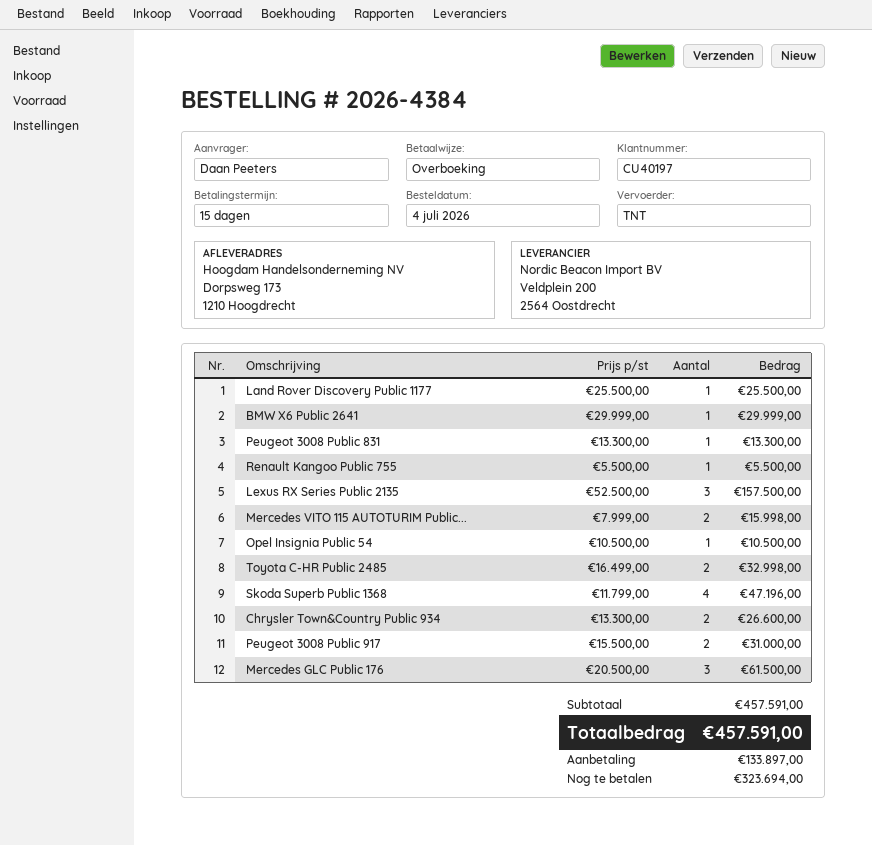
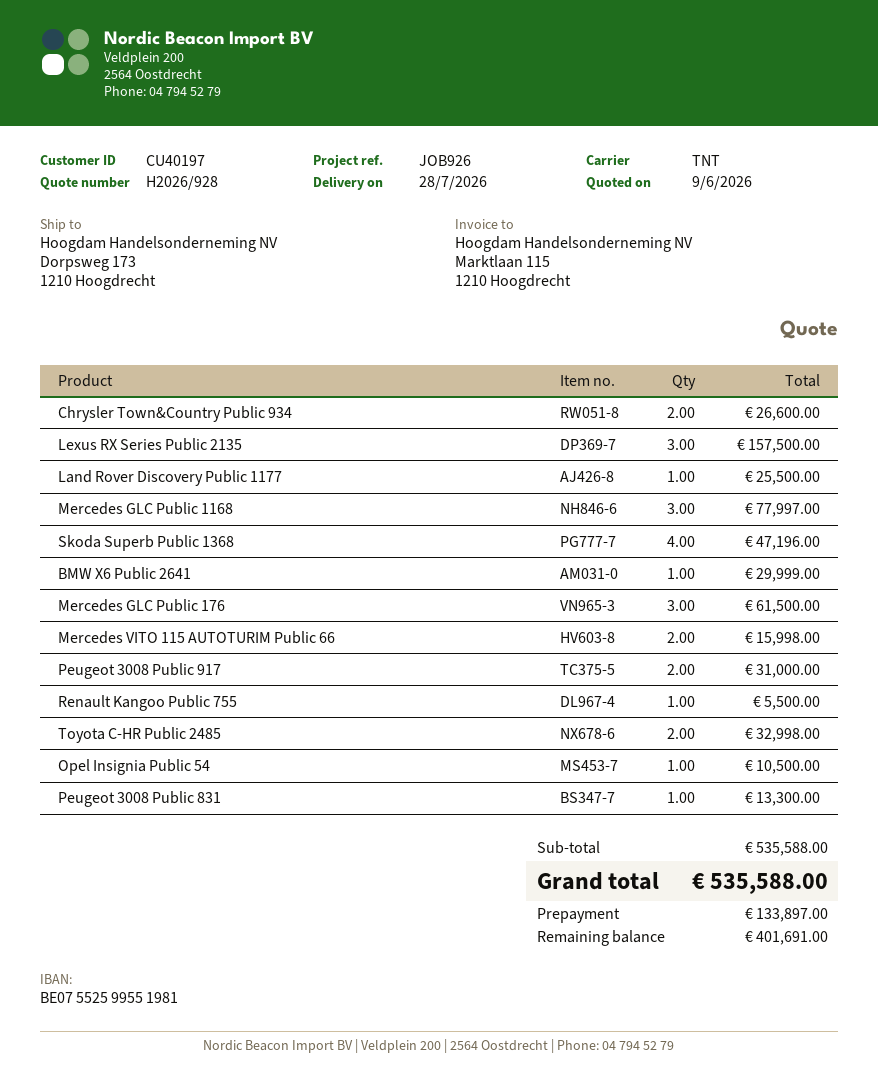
Mercedes GLC Public 1168: none -> 3 for 77997.00
subtotal: 457591.00 -> 535588.00
total: 457591.00 -> 535588.00
balance: 323694.00 -> 401691.00

